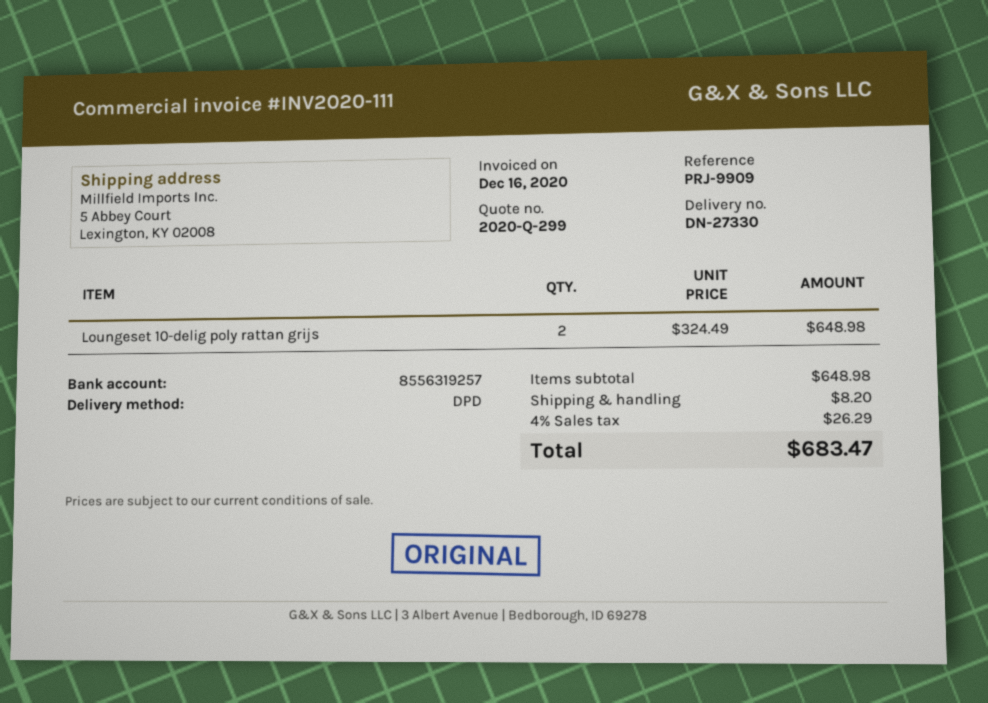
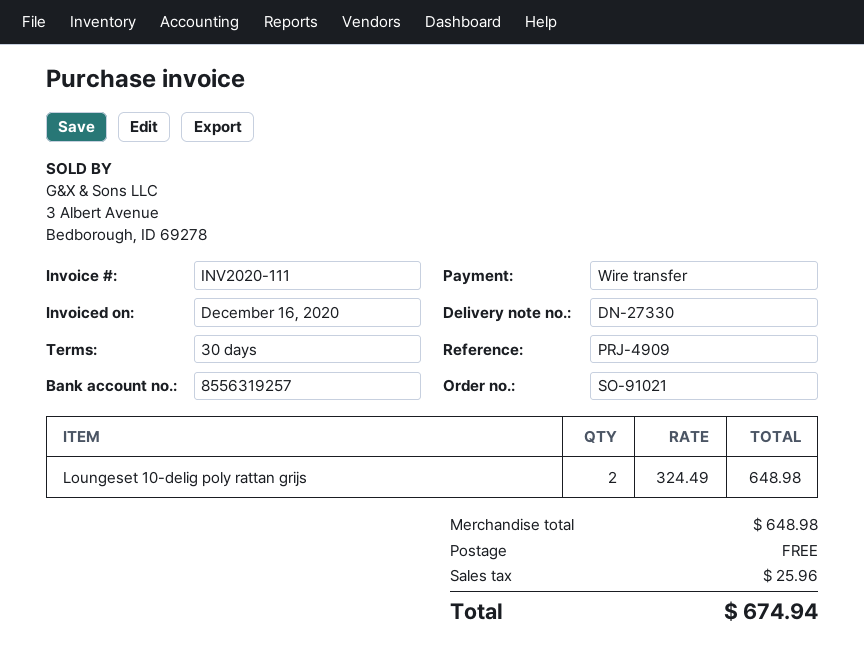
reference: PRJ-9909 -> PRJ-4909
shipping: 8.20 -> 0.00
tax: 26.29 -> 25.96
total: 683.47 -> 674.94

